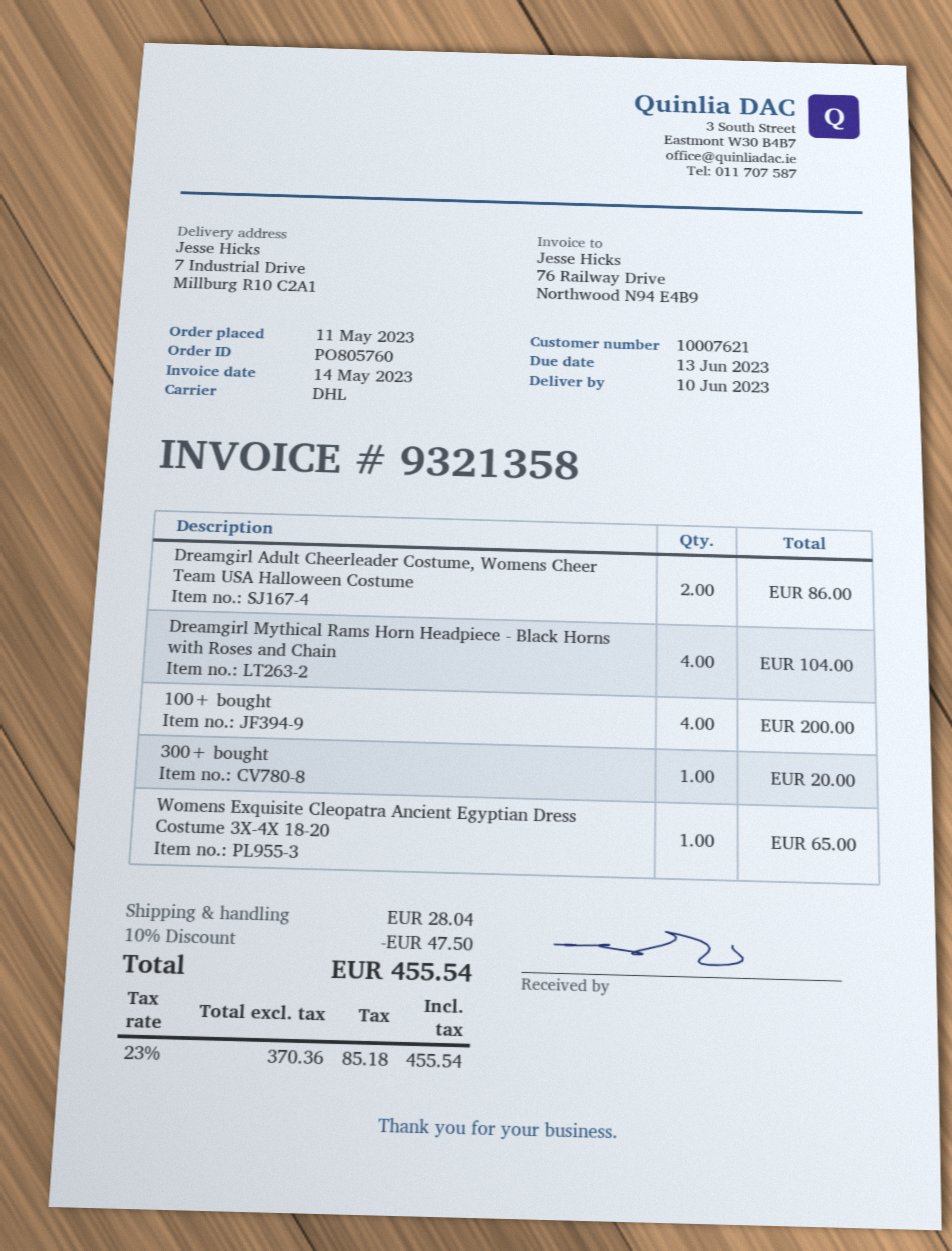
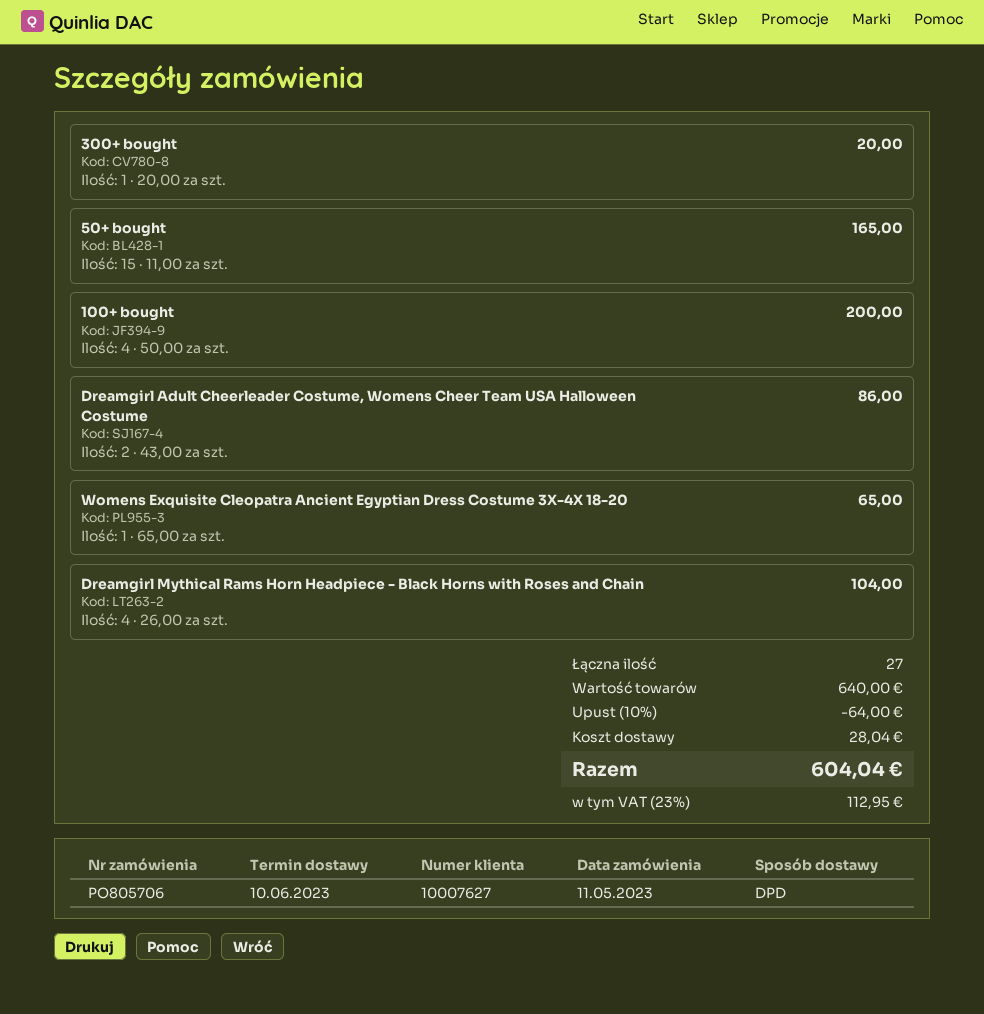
order number: PO805760 -> PO805706
customer number: 10007621 -> 10007627
shipping method: DHL -> DPD
50+ bought: none -> 15 for 165.00
discount: 10% = 47.50 -> 10% = 64.00
tax: 23% = 85.18 -> 23% = 112.95
total: 455.54 -> 604.04

